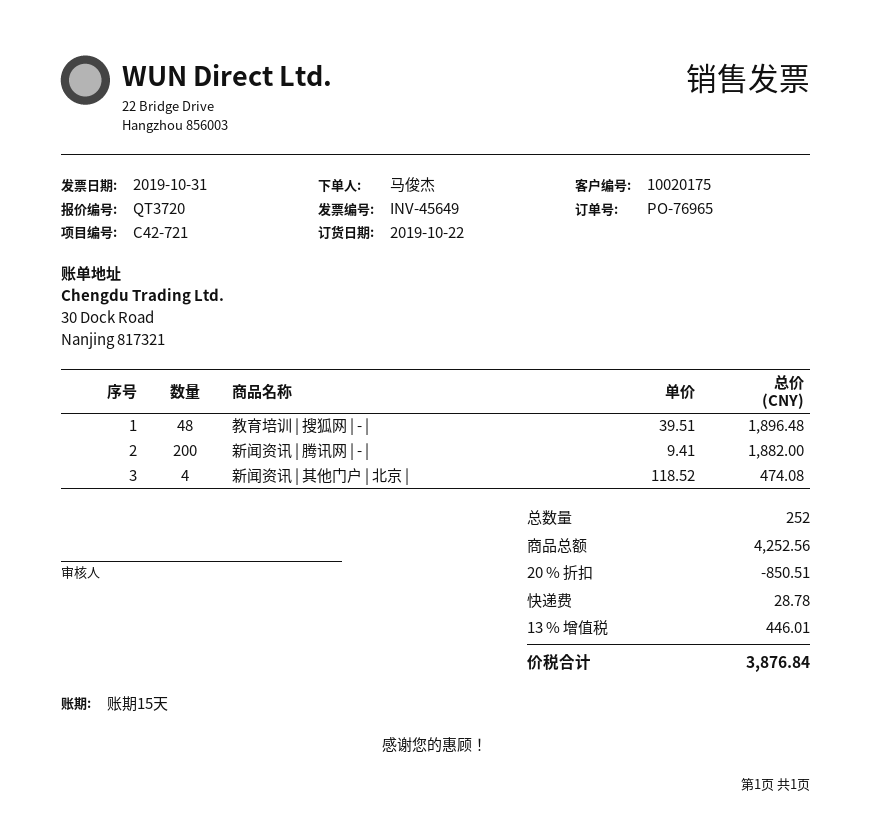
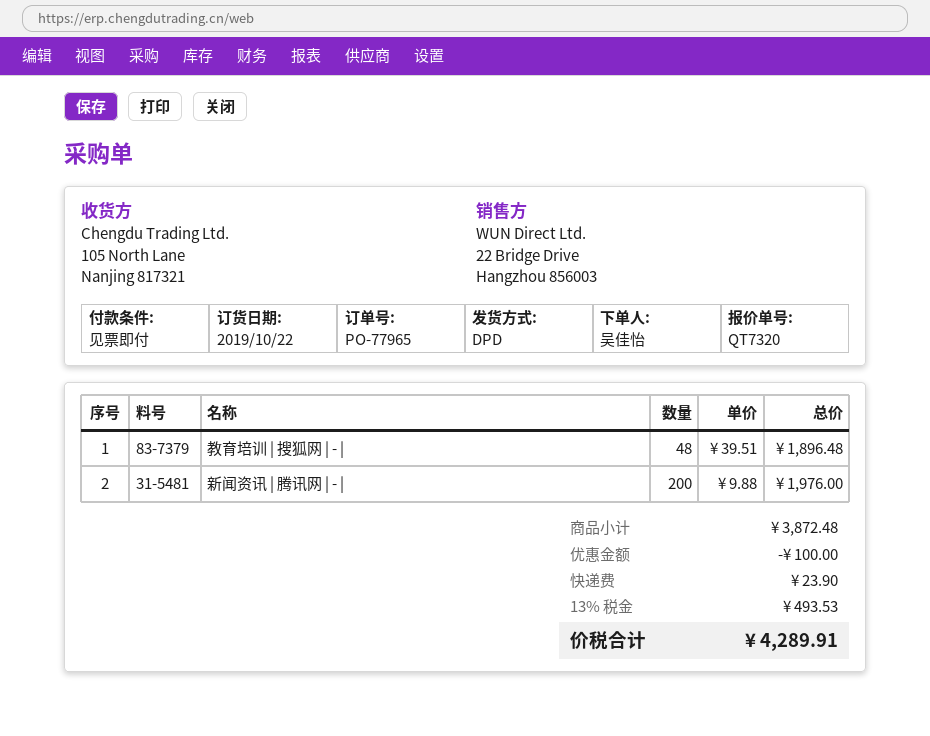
quote number: QT3720 -> QT7320
order number: PO-76965 -> PO-77965
payment terms: 15 days -> on receipt
ordered by: 马俊杰 -> 吴佳怡
新闻资讯 | 腾讯网 | - |: 200 x 9.41 = 1882.00 -> 200 x 9.88 = 1976.00
新闻资讯 | 其他门户 | 北京 |: 4 x 118.52 = 474.08 -> none
subtotal: 4252.56 -> 3872.48
discount: 850.51 -> 100.00
shipping: 28.78 -> 23.90
tax: 13% = 446.01 -> 13% = 493.53
total: 3876.84 -> 4289.91

